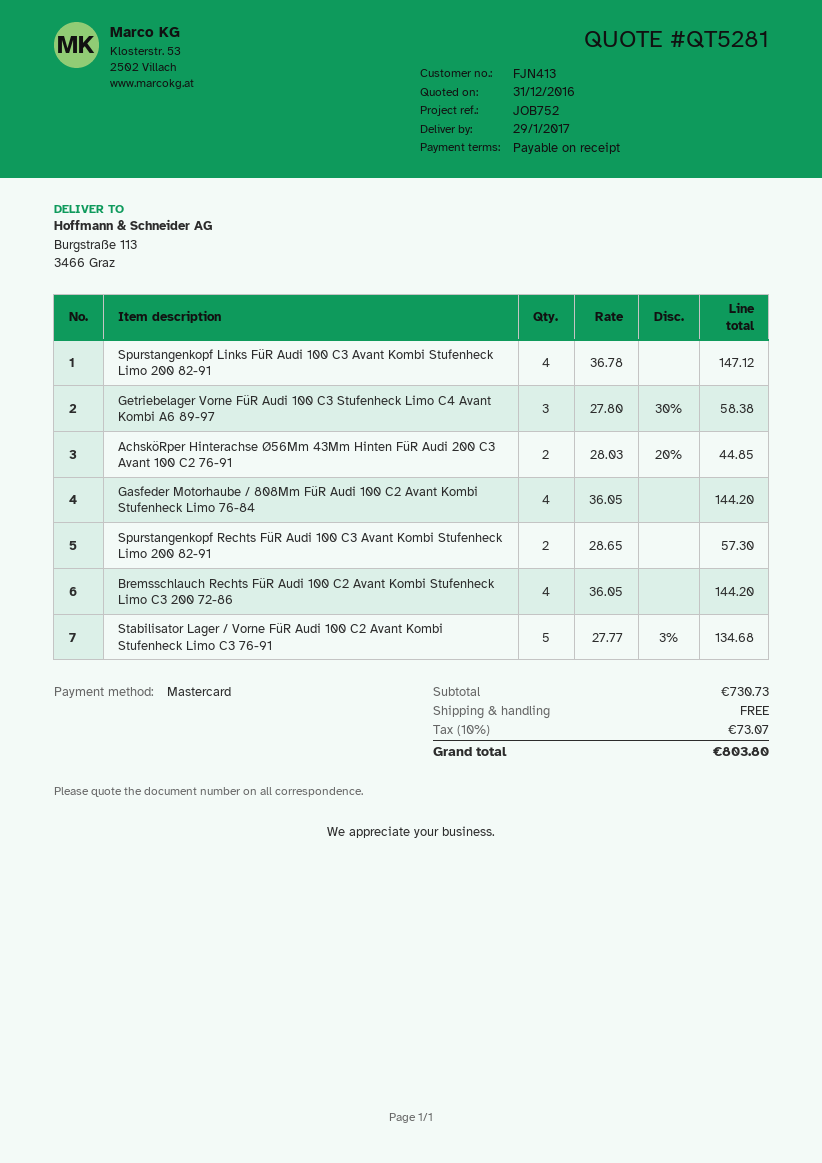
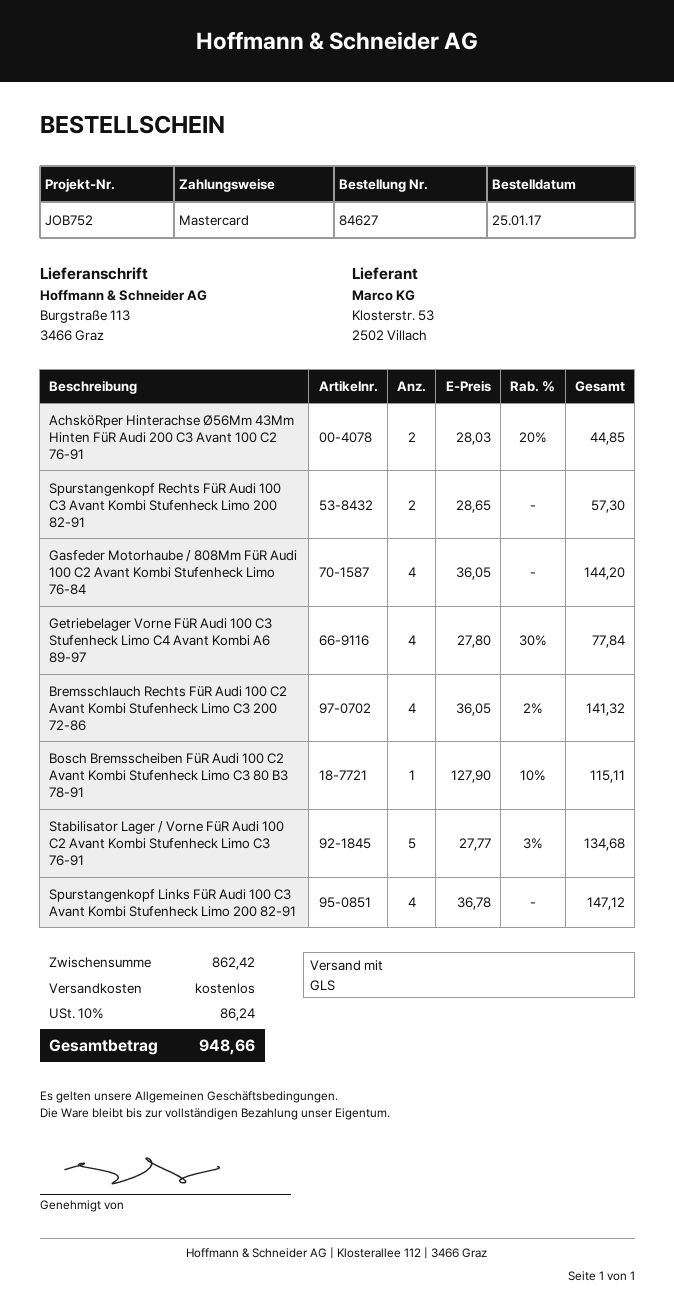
Getriebelager Vorne FüR Audi 100 C3 Stufenheck Limo C4 Avant Kombi A6 89-97: 3 x 27.80 - 30% = 58.38 -> 4 x 27.80 - 30% = 77.84
Bremsschlauch Rechts FüR Audi 100 C2 Avant Kombi Stufenheck Limo C3 200 72-86: 4 x 36.05 = 144.20 -> 4 x 36.05 - 2% = 141.32
Bosch Bremsscheiben FüR Audi 100 C2 Avant Kombi Stufenheck Limo C3 80 B3 78-91: none -> 1 x 127.90 - 10% = 115.11
subtotal: 730.73 -> 862.42
tax: 10% = 73.07 -> 10% = 86.24
total: 803.80 -> 948.66

